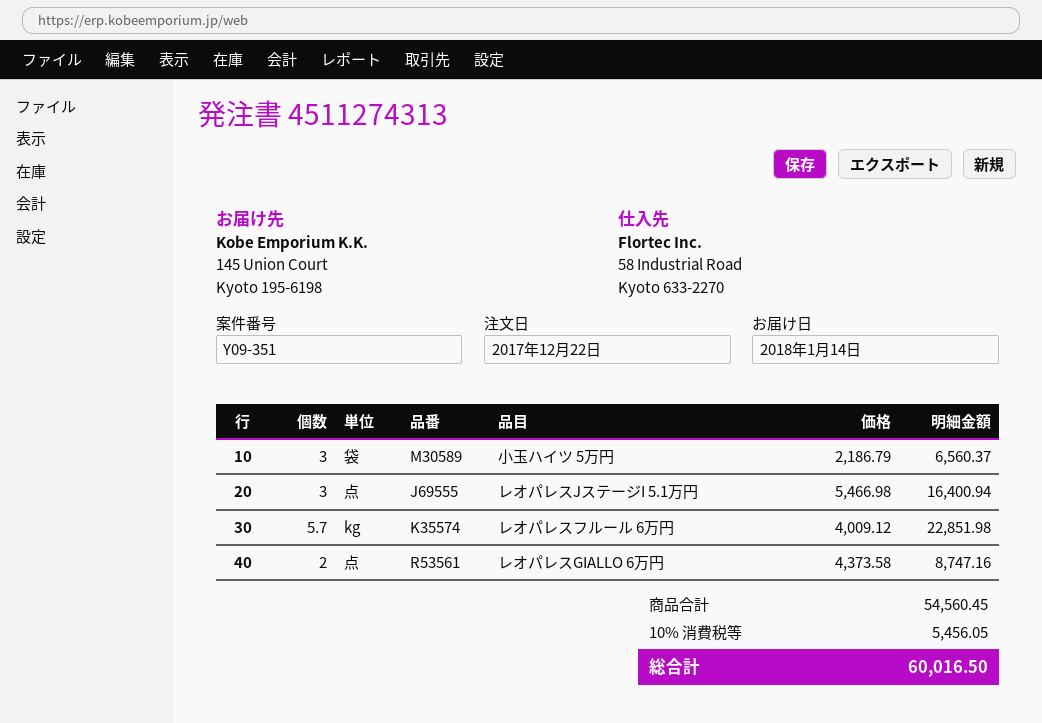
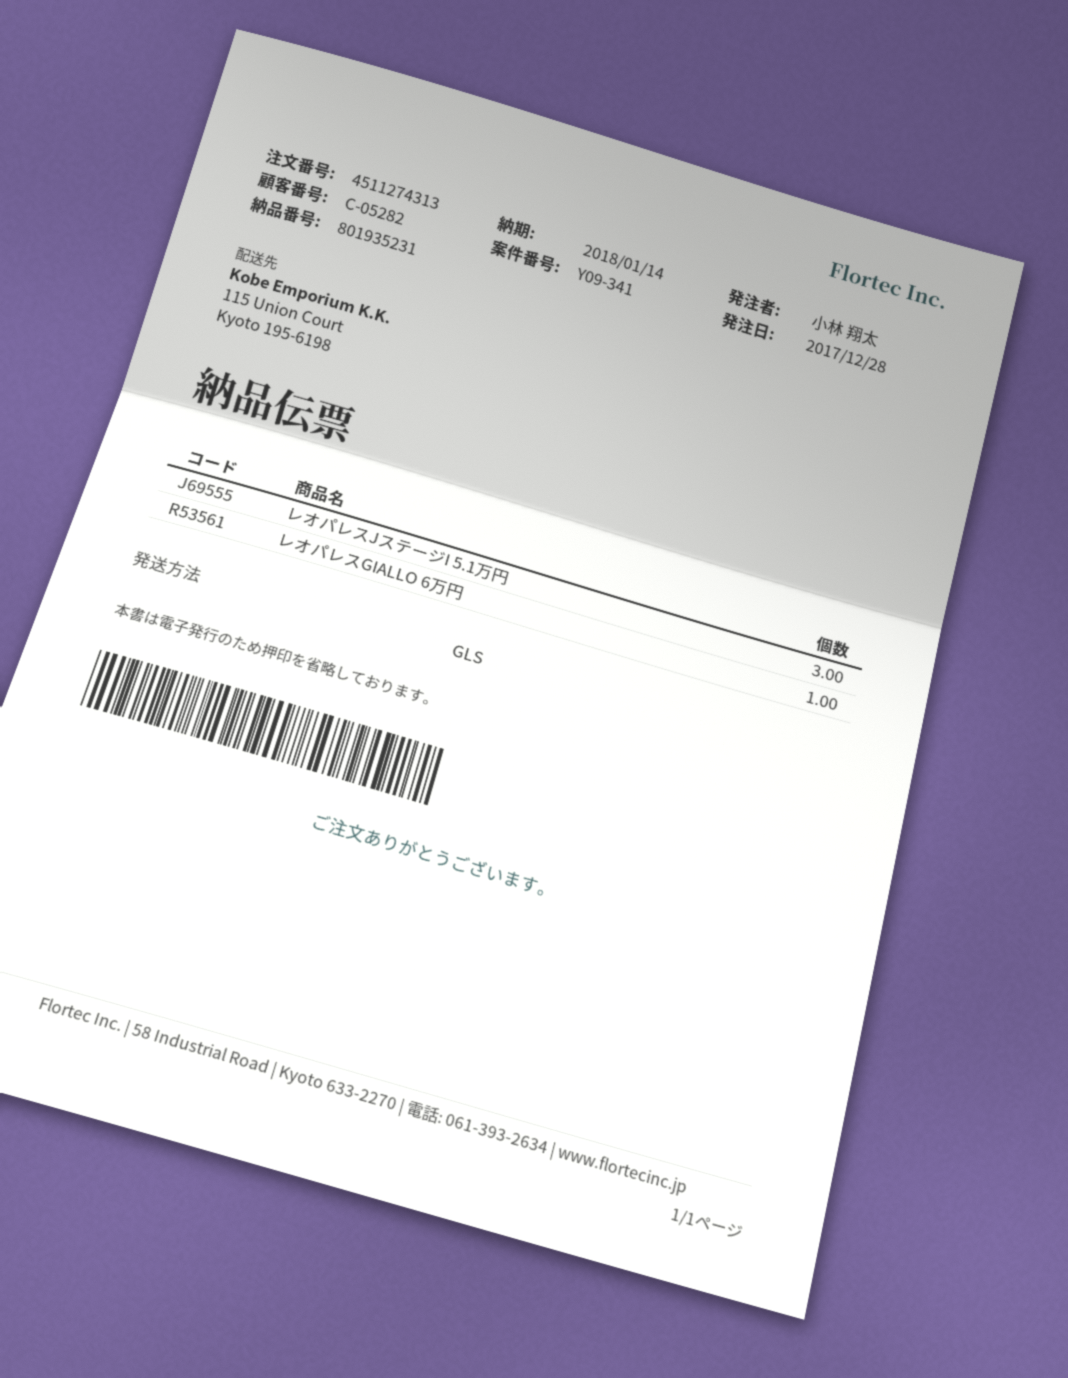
order date: 2017-12-22 -> 2017-12-28
reference: Y09-351 -> Y09-341
ship to: 145 Union Court, Kyoto 195-6198 -> 115 Union Court, Kyoto 195-6198
小玉ハイツ 5万円: 3 -> none
レオパレスフルール 6万円: 5.7 -> none
レオパレスGIALLO 6万円: 2 -> 1

